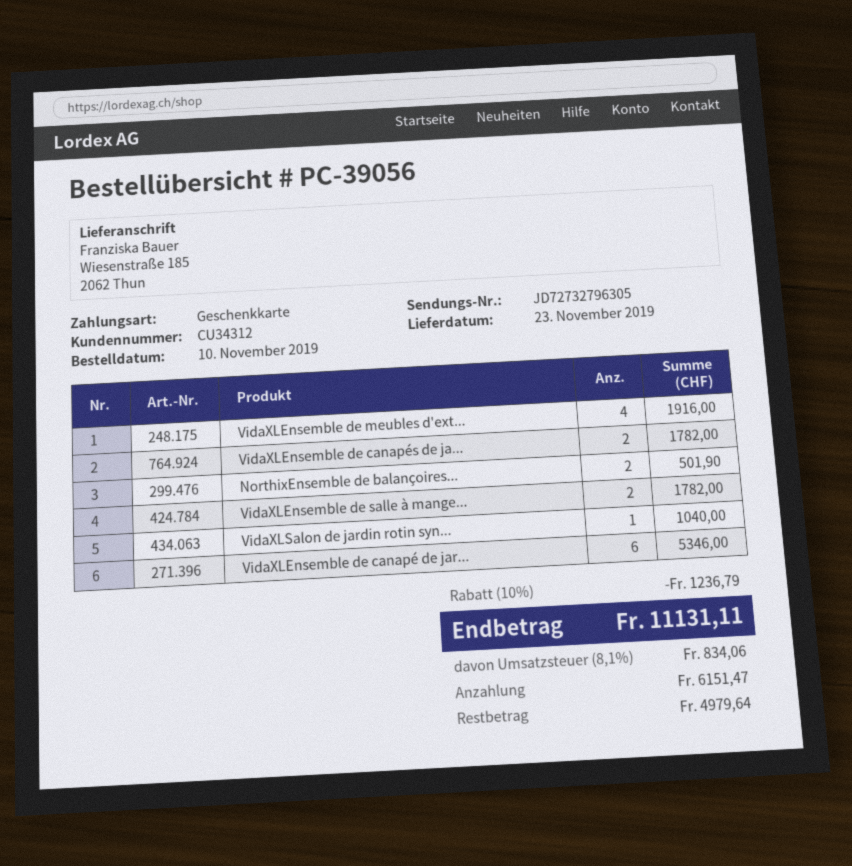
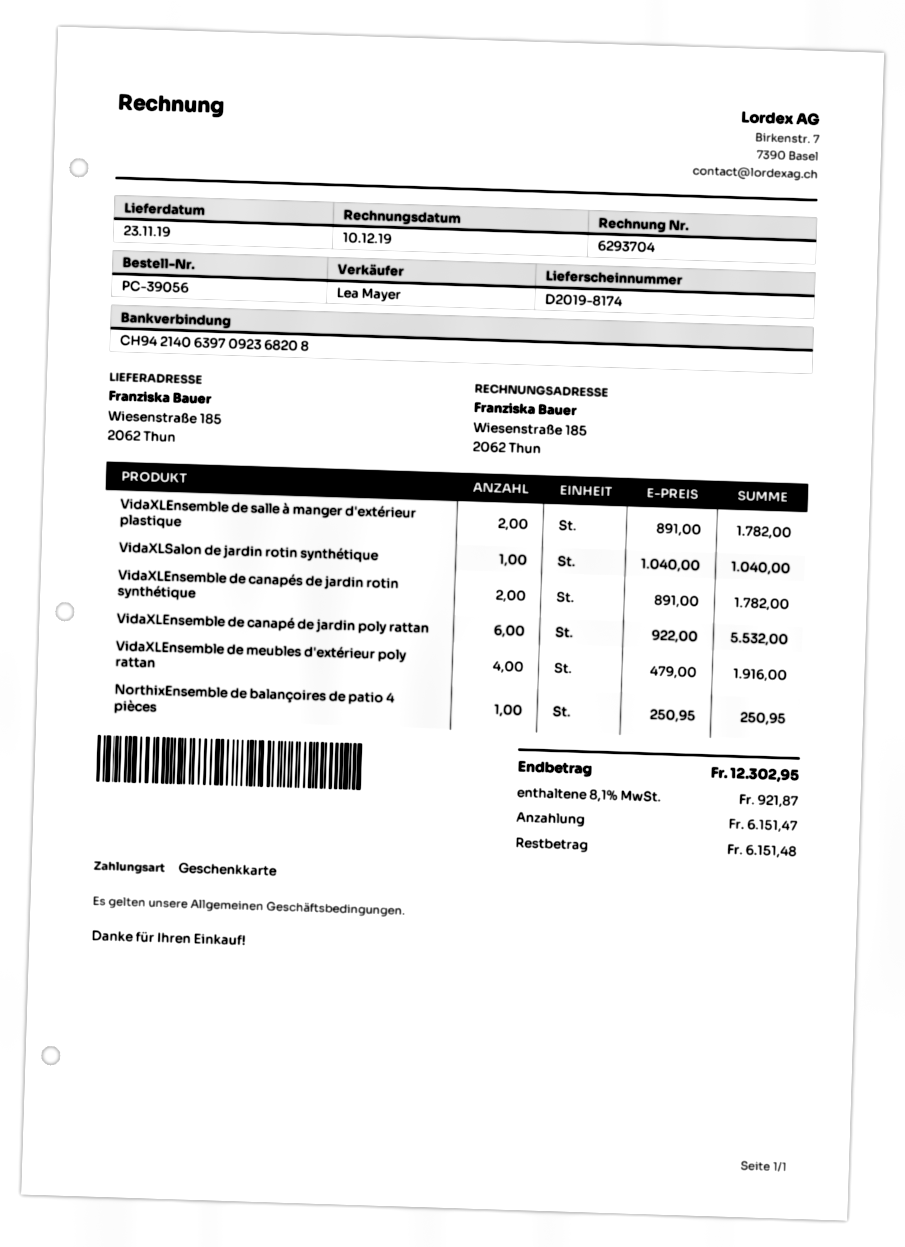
NorthixEnsemble de balançoires...: 2 for 501.90 -> 1 for 250.95
VidaXLEnsemble de canapé de jar...: 6 for 5346.00 -> 6 for 5532.00
discount: 10% = 1236.79 -> none
tax: 8.1% = 834.06 -> 8.1% = 921.87
total: 11131.11 -> 12302.95
balance: 4979.64 -> 6151.48

